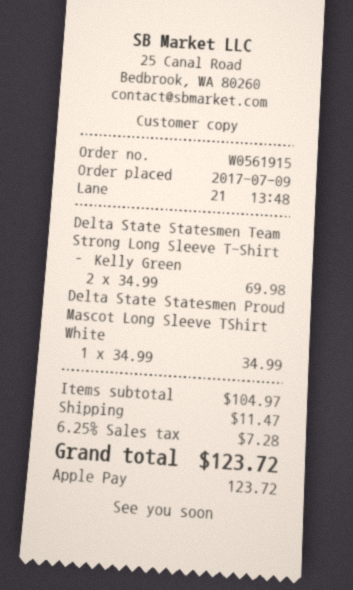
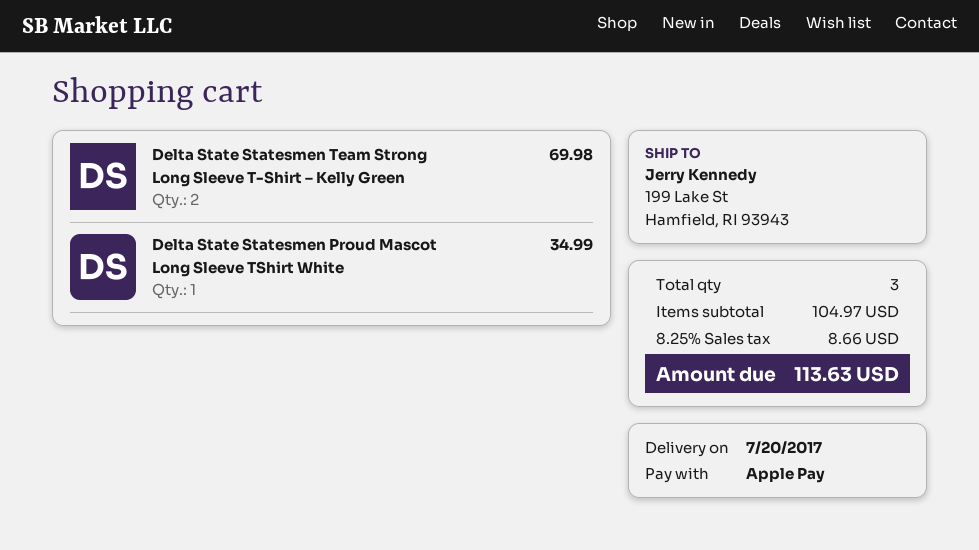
shipping: 11.47 -> none
tax: 6.25% = 7.28 -> 8.25% = 8.66
total: 123.72 -> 113.63

